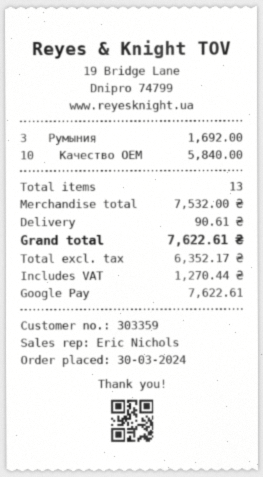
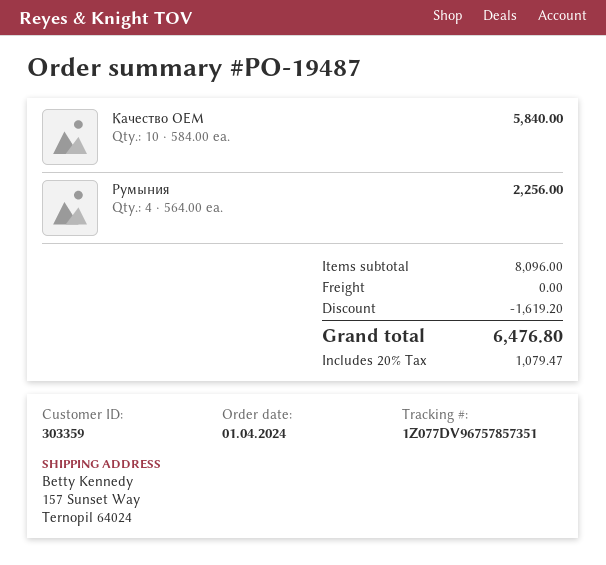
order date: 2024-03-30 -> 2024-04-01
Румыния: 3 for 1692.00 -> 4 for 2256.00
subtotal: 7532.00 -> 8096.00
discount: none -> 1619.20
shipping: 90.61 -> 0.00
tax: 1270.44 -> 1079.47
total: 7622.61 -> 6476.80

